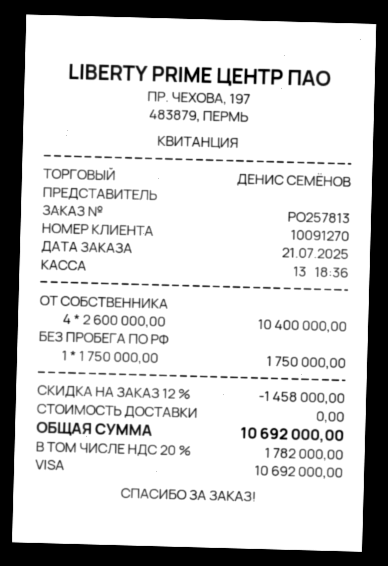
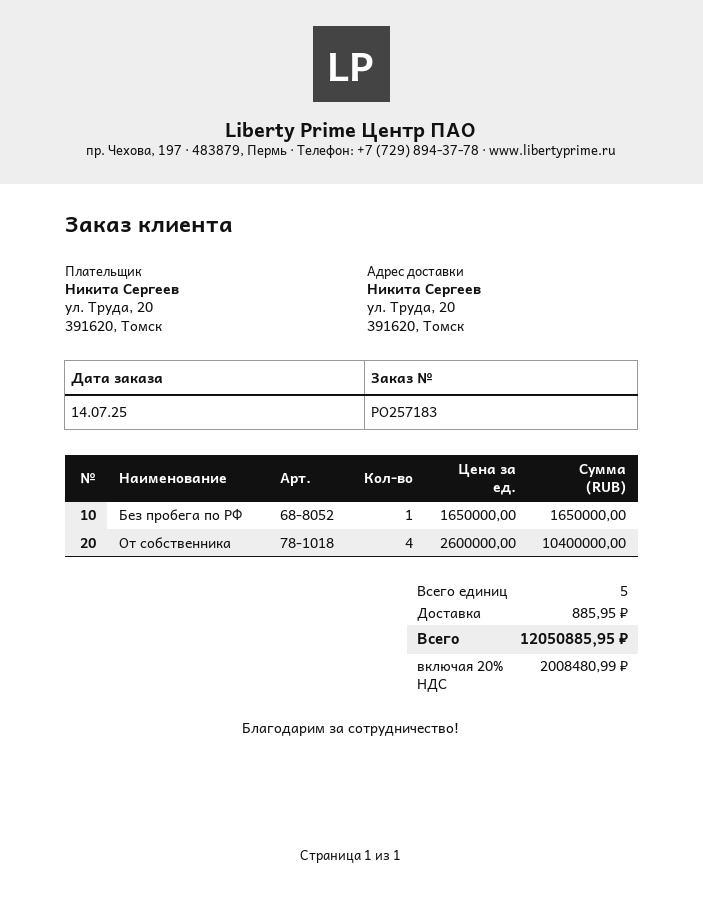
order number: PO257813 -> PO257183
order date: 2025-07-21 -> 2025-07-14
БЕЗ ПРОБЕГА ПО РФ: 1 x 1750000.00 = 1750000.00 -> 1 x 1650000.00 = 1650000.00
discount: 12% = 1458000.00 -> none
shipping: 0.00 -> 885.95
tax: 20% = 1782000.00 -> 20% = 2008480.99
total: 10692000.00 -> 12050885.95

